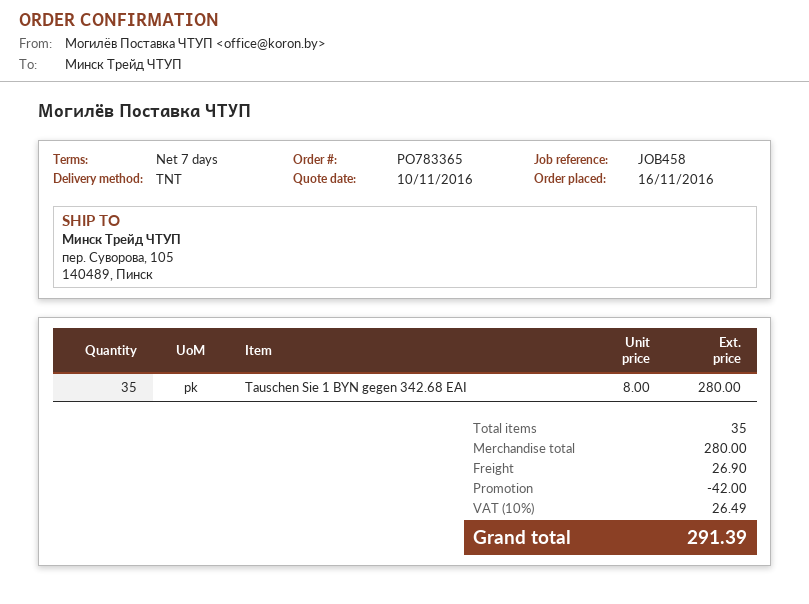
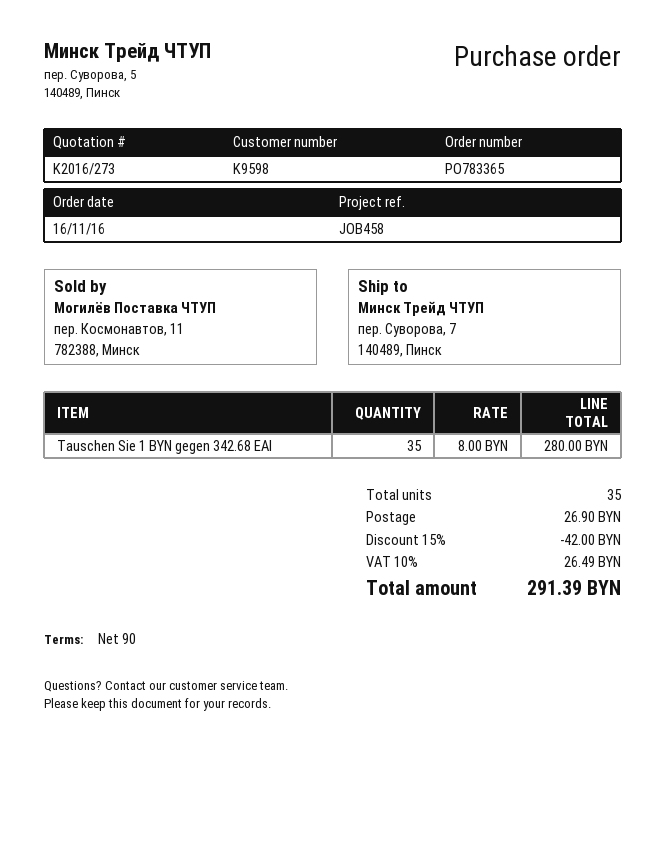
payment terms: 7 days -> 90 days
ship to: пер. Суворова, 105, 140489, Пинск -> пер. Суворова, 7, 140489, Пинск

